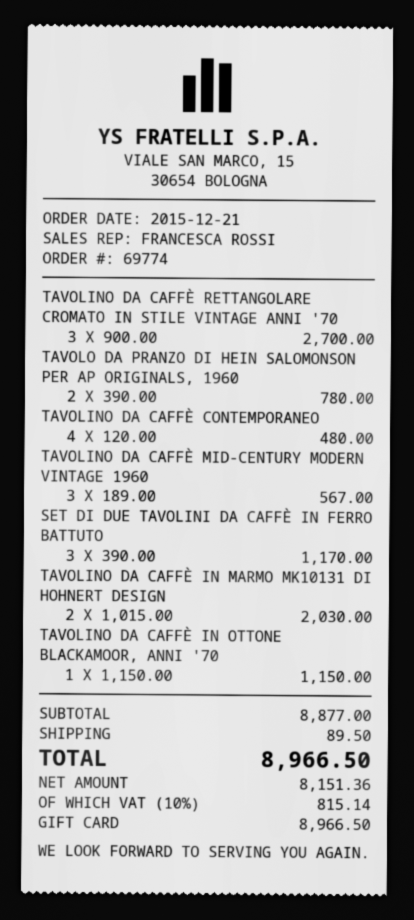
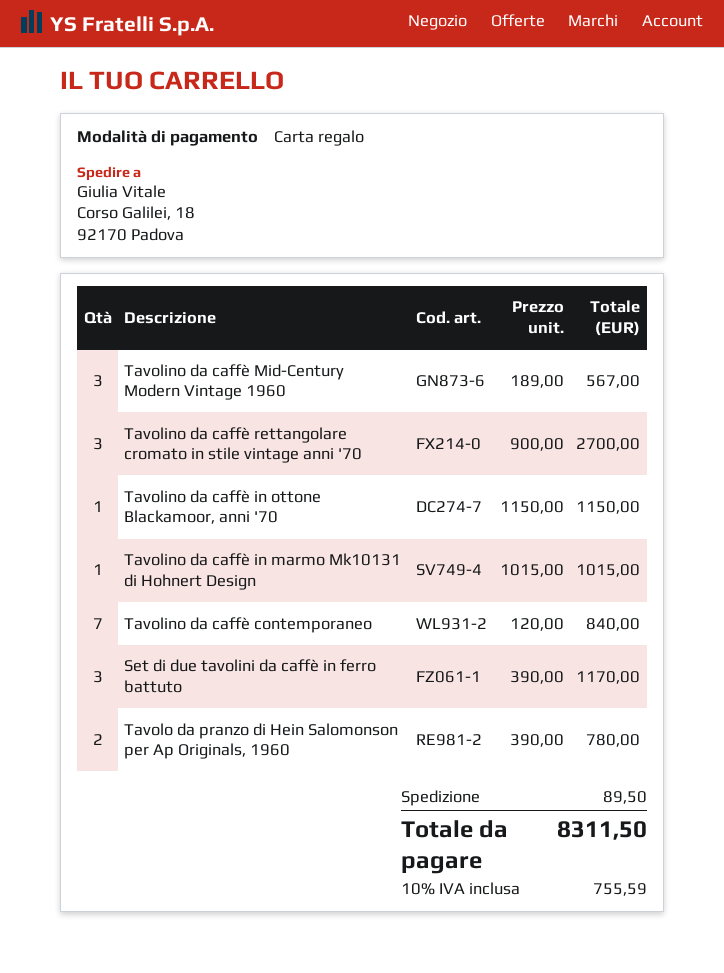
TAVOLINO DA CAFFÈ CONTEMPORANEO: 4 x 120.00 = 480.00 -> 7 x 120.00 = 840.00
TAVOLINO DA CAFFÈ IN MARMO MK10131 DI HOHNERT DESIGN: 2 x 1015.00 = 2030.00 -> 1 x 1015.00 = 1015.00
tax: 10% = 815.14 -> 10% = 755.59
total: 8966.50 -> 8311.50

